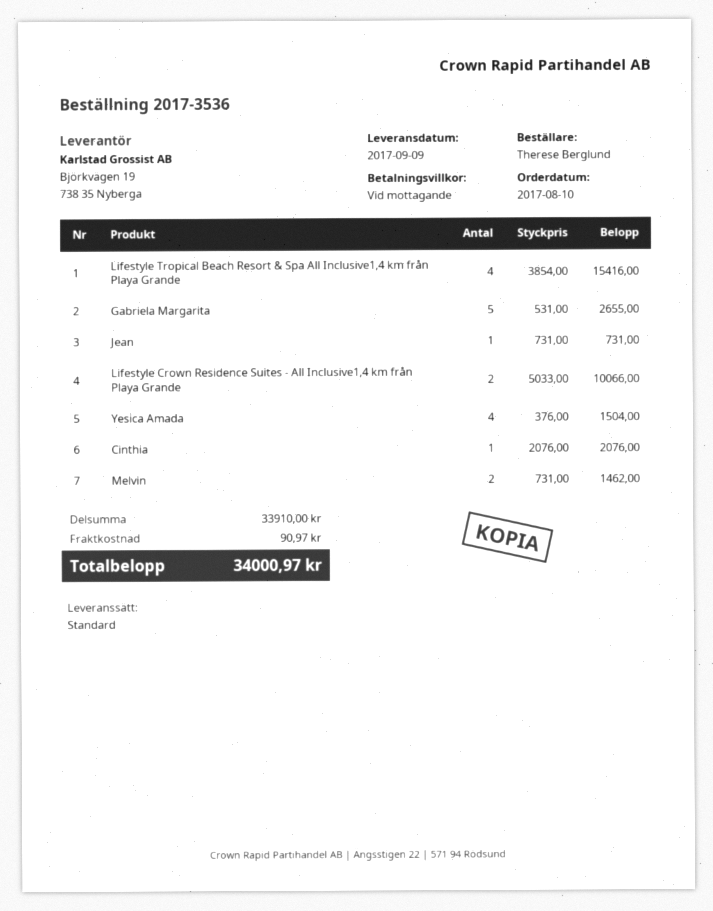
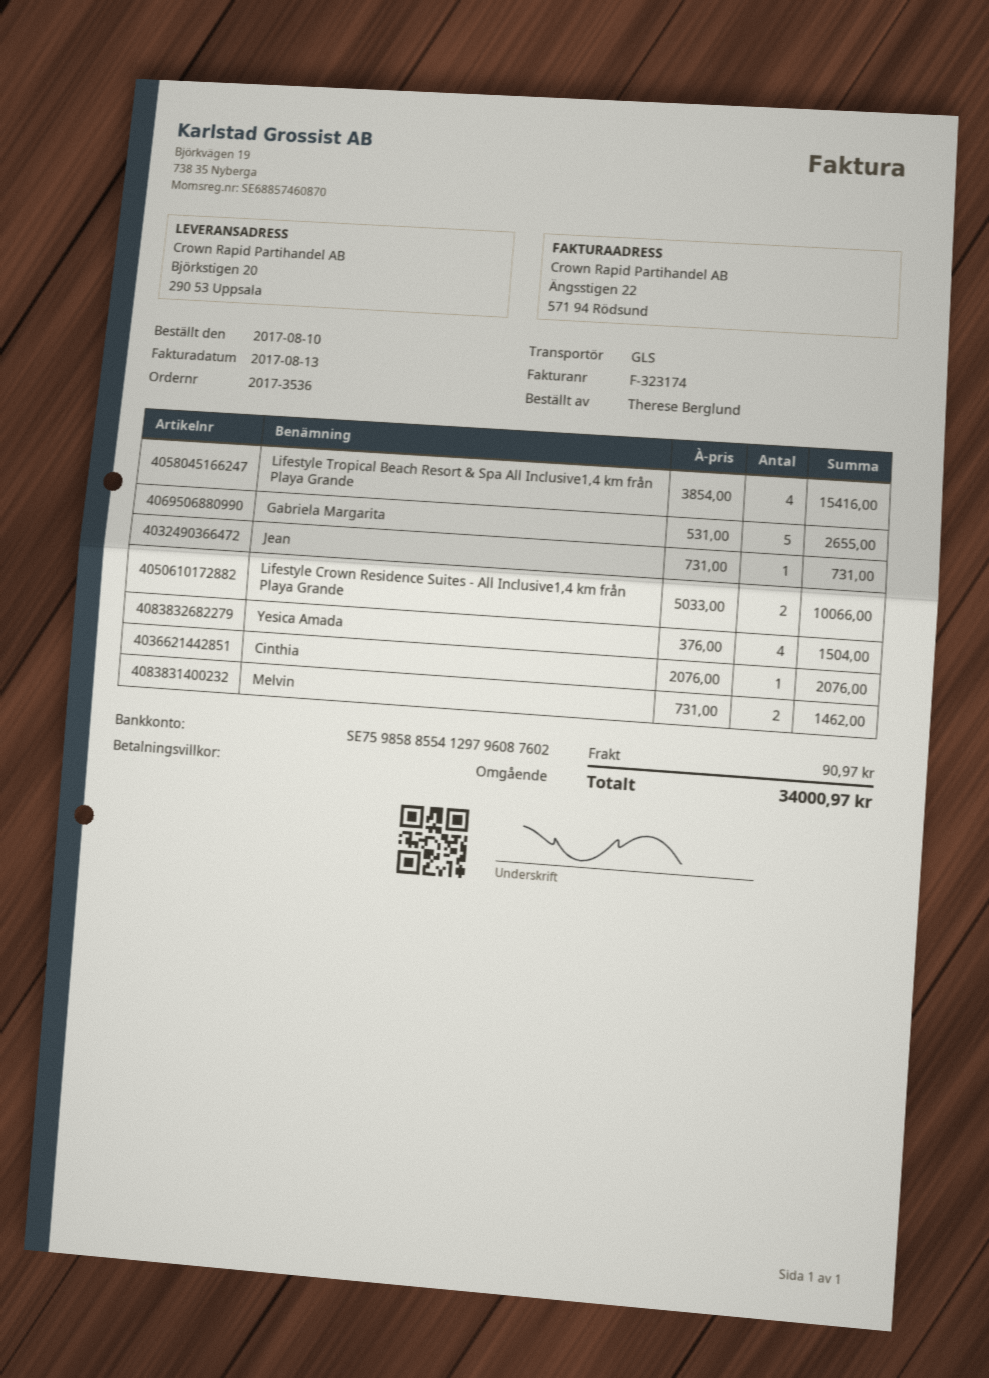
shipping method: standard -> GLS

